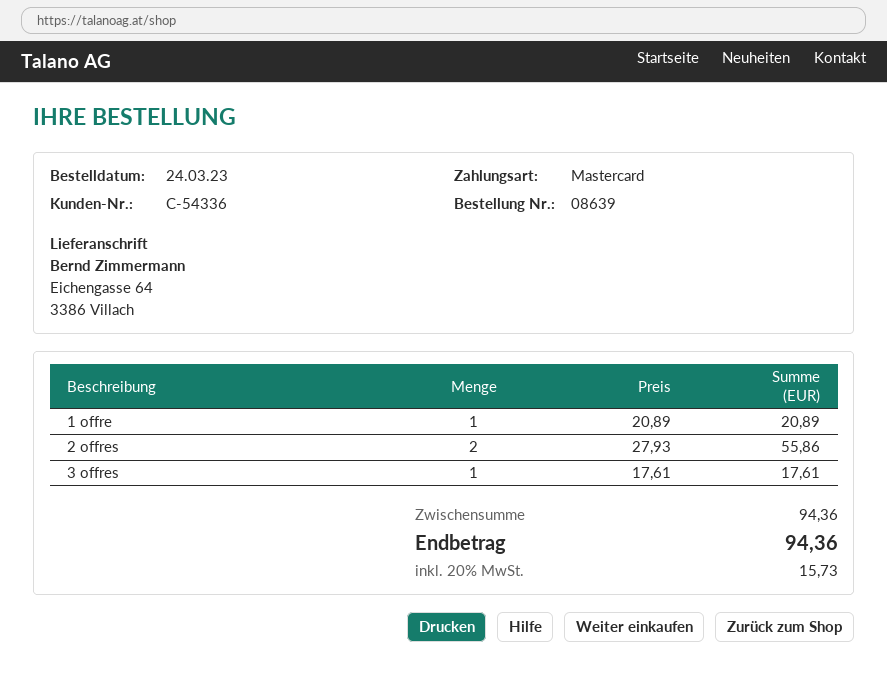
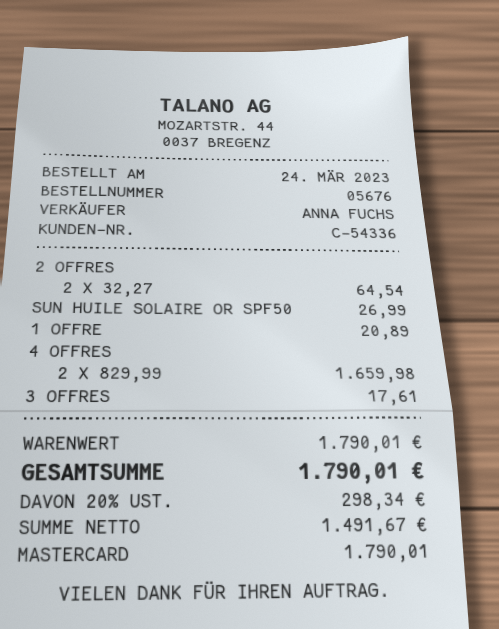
order number: 08639 -> 05676
2 offres: 2 x 27.93 = 55.86 -> 2 x 32.27 = 64.54
SUN HUILE SOLAIRE OR SPF50: none -> 1 x 26.99 = 26.99
4 OFFRES: none -> 2 x 829.99 = 1659.98
subtotal: 94.36 -> 1790.01
tax: 20% = 15.73 -> 20% = 298.34
total: 94.36 -> 1790.01

